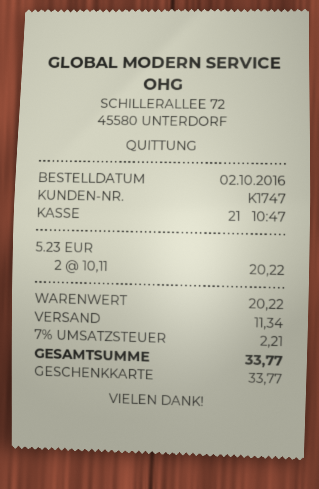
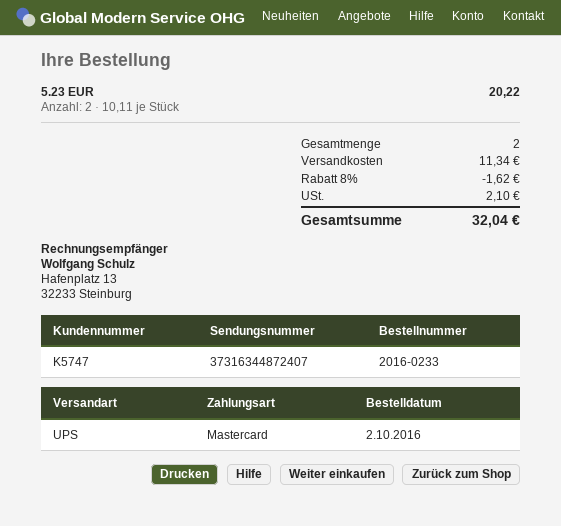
customer number: K1747 -> K5747
payment method: gift card -> Mastercard
discount: none -> 8% = 1.62
tax: 2.21 -> 2.10
total: 33.77 -> 32.04

